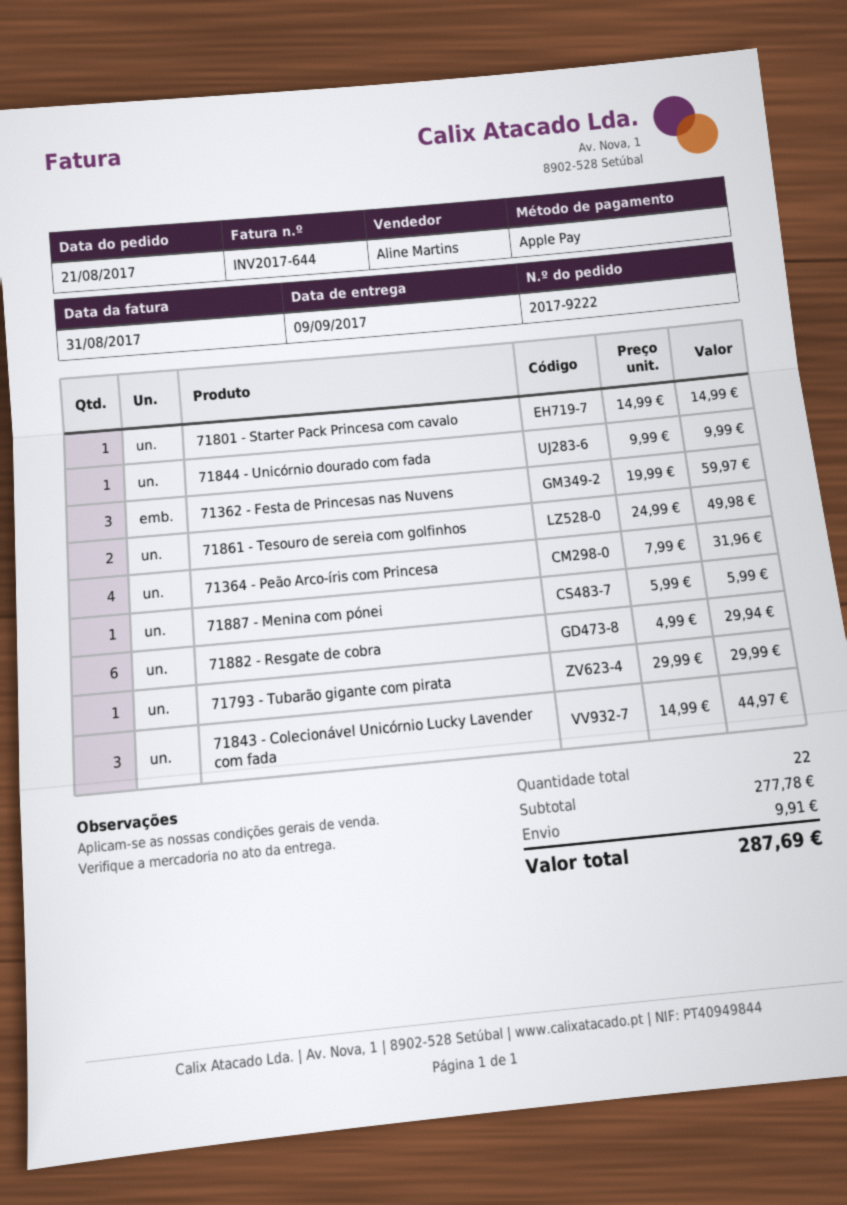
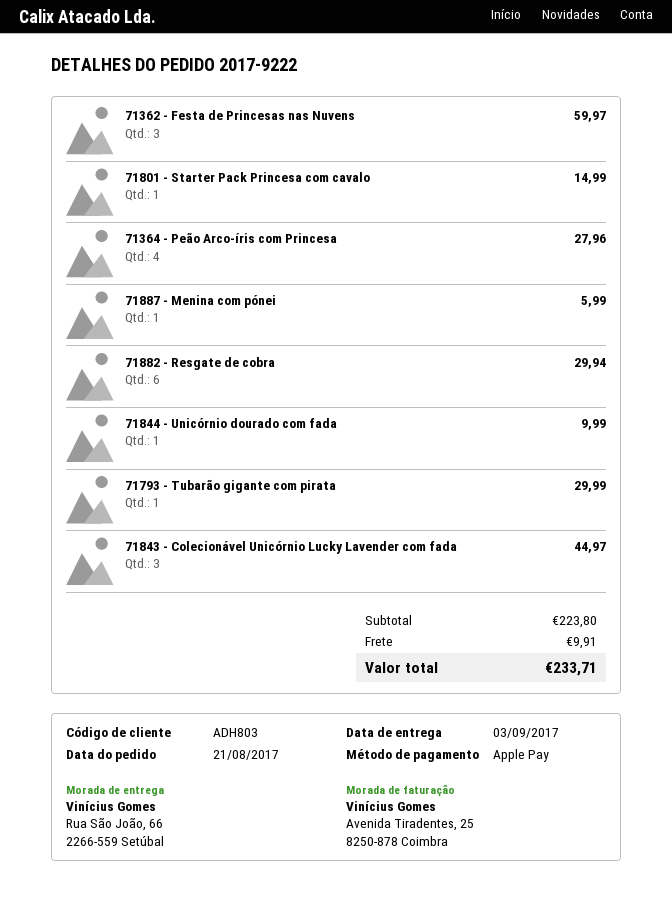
delivery date: 2017-09-09 -> 2017-09-03
71861 - Tesouro de sereia com golfinhos: 2 for 49.98 -> none
71364 - Peão Arco-íris com Princesa: 4 for 31.96 -> 4 for 27.96
subtotal: 277.78 -> 223.80
total: 287.69 -> 233.71

